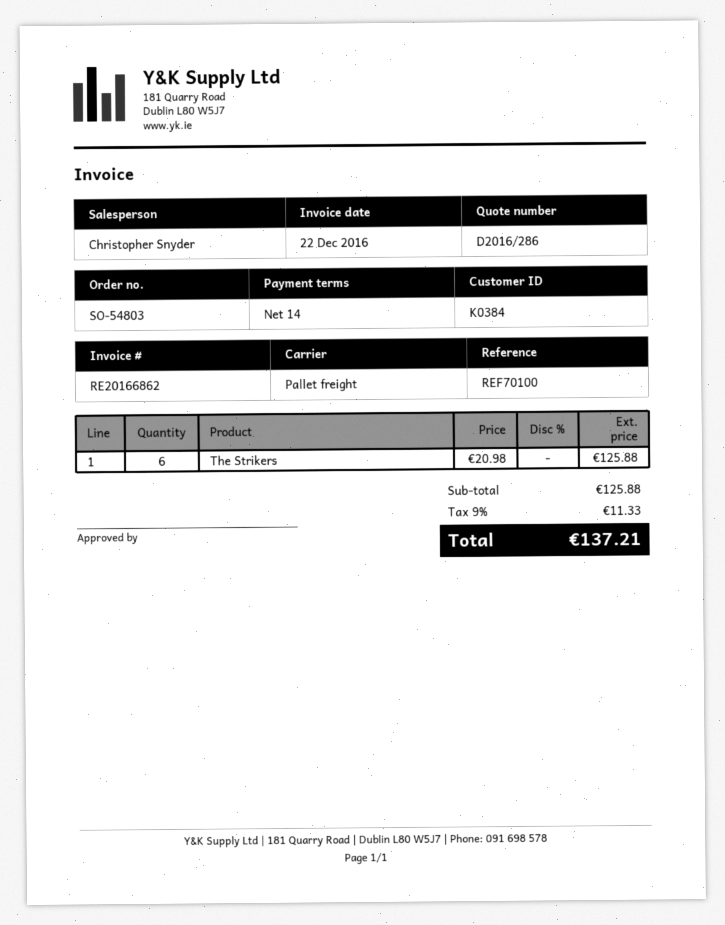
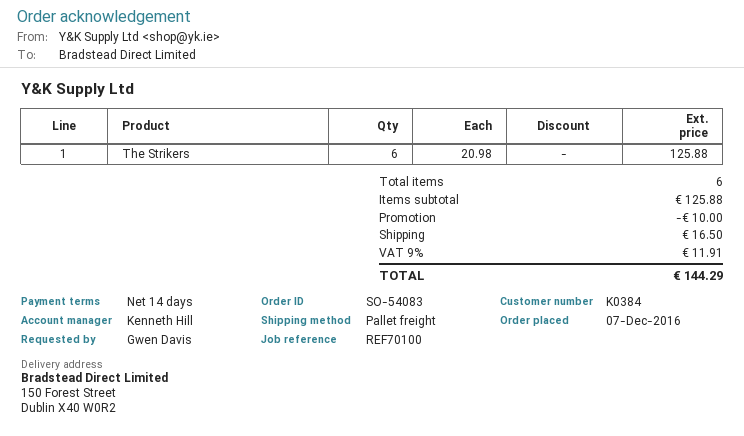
order number: SO-54803 -> SO-54083
sales rep: Christopher Snyder -> Kenneth Hill
discount: none -> 10.00
shipping: none -> 16.50
tax: 9% = 11.33 -> 9% = 11.91
total: 137.21 -> 144.29

